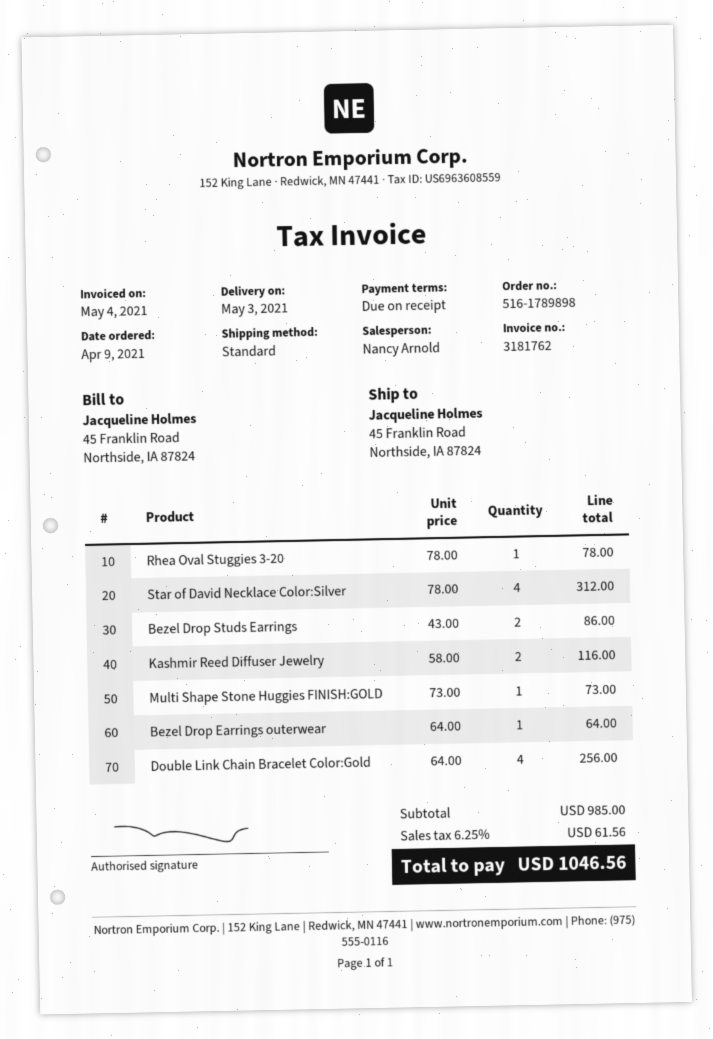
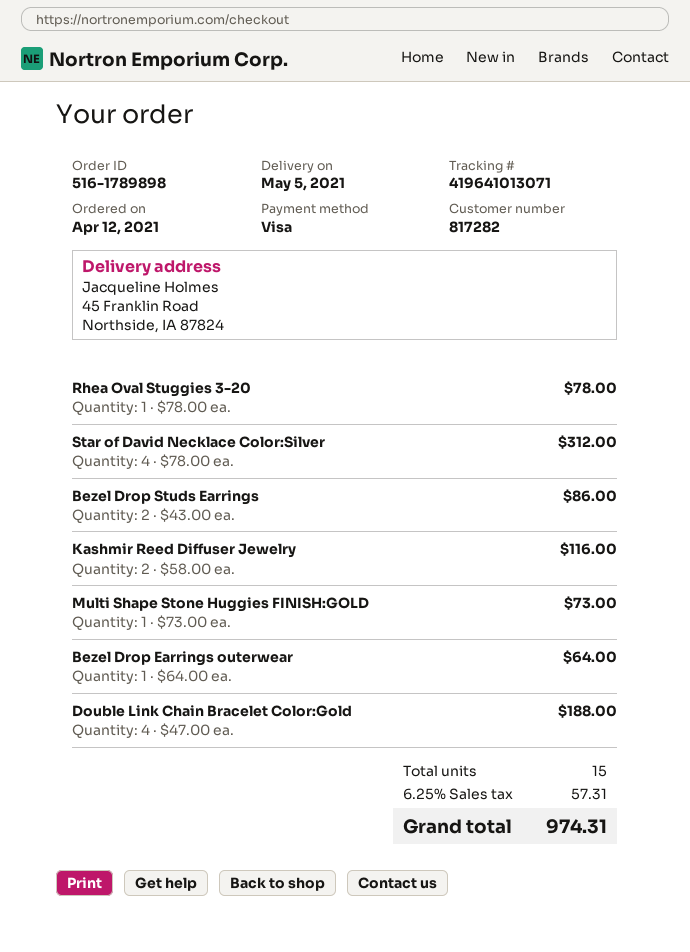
order date: 2021-04-09 -> 2021-04-12
delivery date: 2021-05-03 -> 2021-05-05
Double Link Chain Bracelet Color:Gold: 4 x 64.00 = 256.00 -> 4 x 47.00 = 188.00
tax: 6.25% = 61.56 -> 6.25% = 57.31
total: 1046.56 -> 974.31

